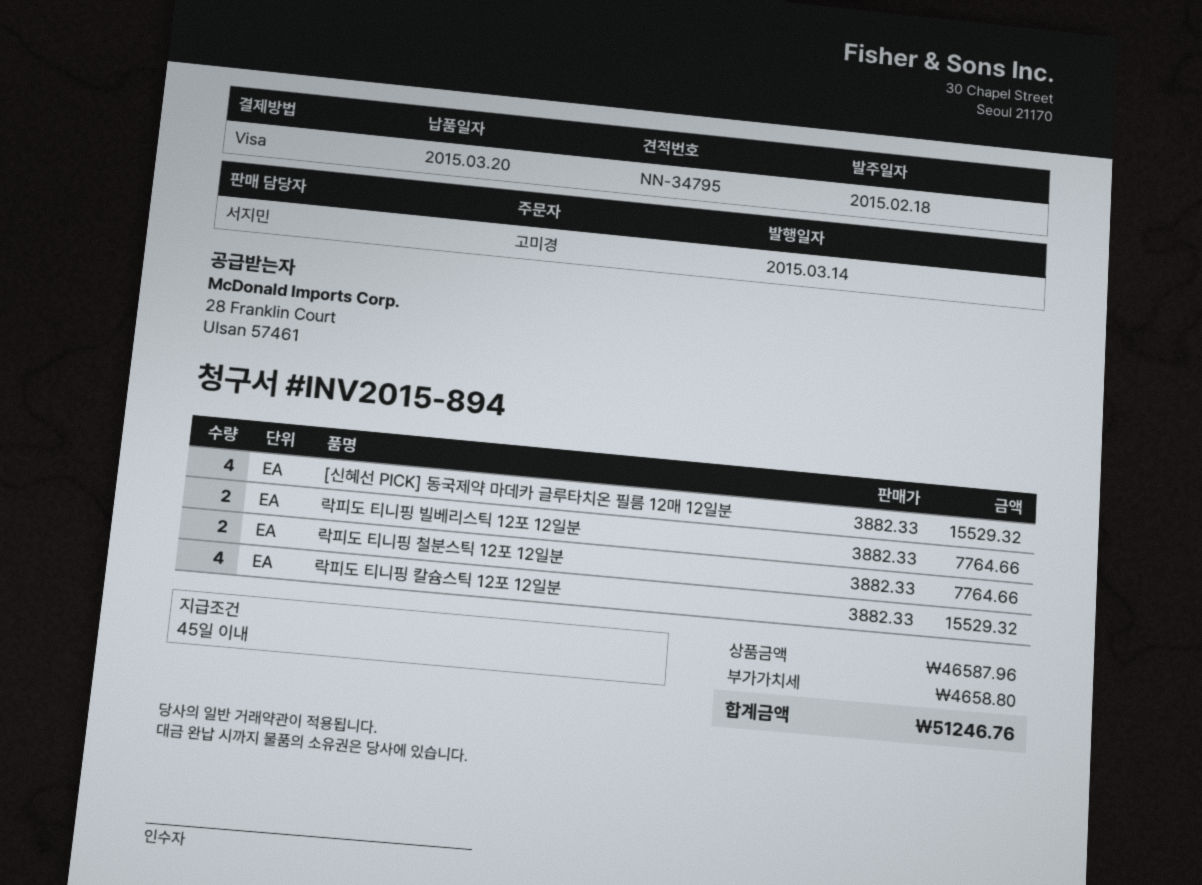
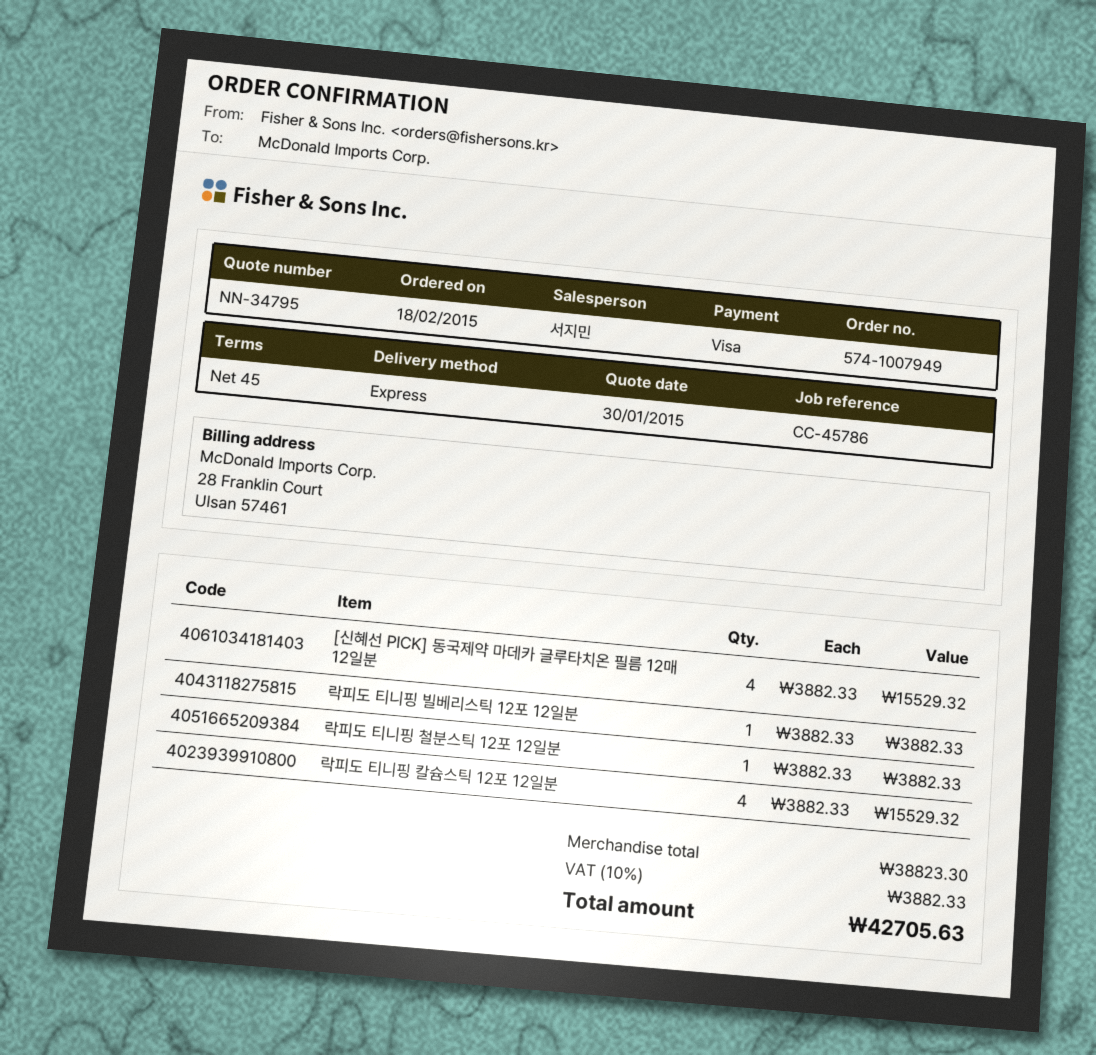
락피도 티니핑 빌베리스틱 12포 12일분: 2 x 3882.33 = 7764.66 -> 1 x 3882.33 = 3882.33
락피도 티니핑 철분스틱 12포 12일분: 2 x 3882.33 = 7764.66 -> 1 x 3882.33 = 3882.33
subtotal: 46587.96 -> 38823.30
tax: 4658.80 -> 3882.33
total: 51246.76 -> 42705.63

